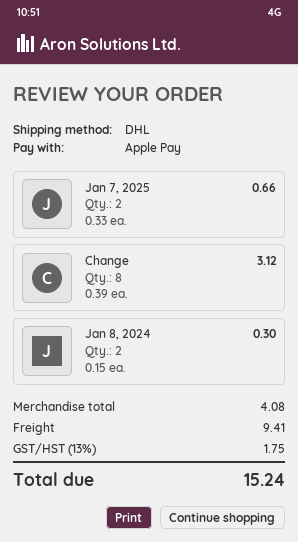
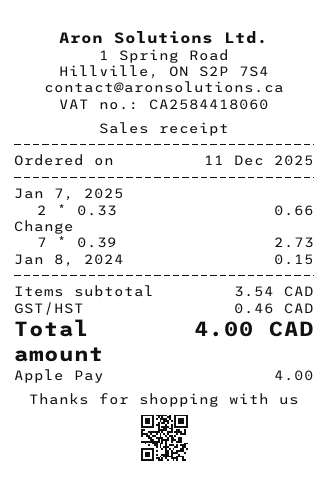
Change: 8 x 0.39 = 3.12 -> 7 x 0.39 = 2.73
Jan 8, 2024: 2 x 0.15 = 0.30 -> 1 x 0.15 = 0.15
subtotal: 4.08 -> 3.54
shipping: 9.41 -> none
tax: 1.75 -> 0.46
total: 15.24 -> 4.00

